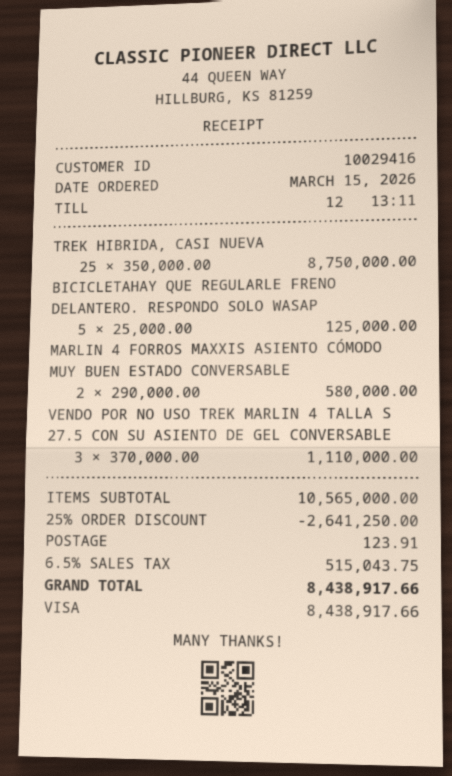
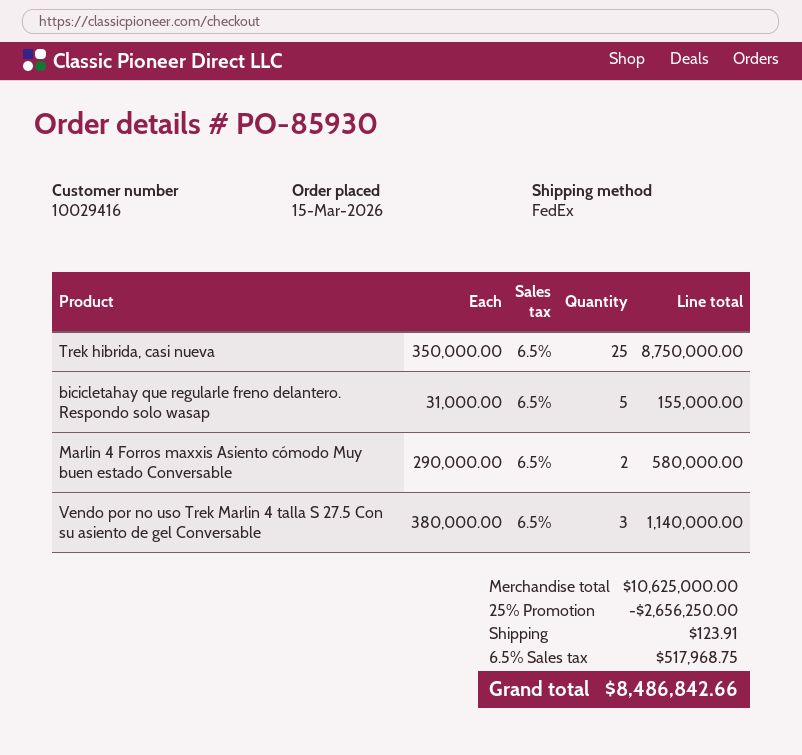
BICICLETAHAY QUE REGULARLE FRENO DELANTERO. RESPONDO SOLO WASAP: 5 x 25000.00 = 125000.00 -> 5 x 31000.00 = 155000.00
VENDO POR NO USO TREK MARLIN 4 TALLA S 27.5 CON SU ASIENTO DE GEL CONVERSABLE: 3 x 370000.00 = 1110000.00 -> 3 x 380000.00 = 1140000.00
subtotal: 10565000.00 -> 10625000.00
discount: 25% = 2641250.00 -> 25% = 2656250.00
tax: 6.5% = 515043.75 -> 6.5% = 517968.75
total: 8438917.66 -> 8486842.66

